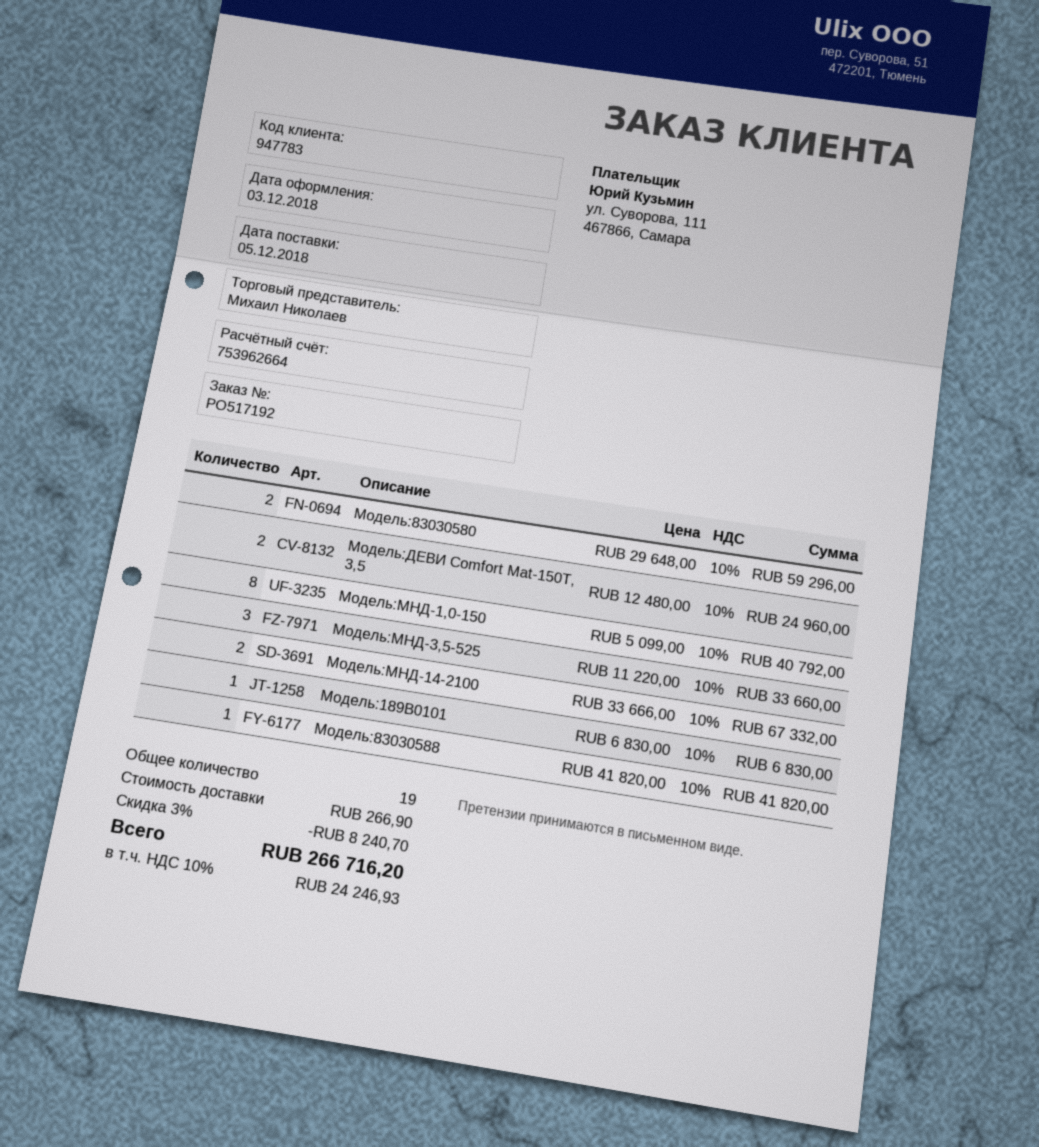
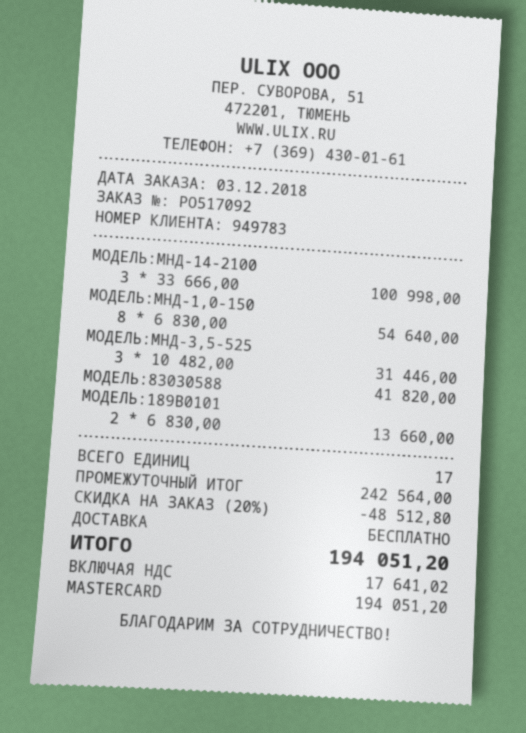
order number: PO517192 -> PO517092
customer number: 947783 -> 949783
Модель:83030580: 2 x 29648.00 = 59296.00 -> none
Модель:ДЕВИ Comfort Mat-150T, 3,5: 2 x 12480.00 = 24960.00 -> none
Модель:МНД-1,0-150: 8 x 5099.00 = 40792.00 -> 8 x 6830.00 = 54640.00
Модель:МНД-3,5-525: 3 x 11220.00 = 33660.00 -> 3 x 10482.00 = 31446.00
Модель:МНД-14-2100: 2 x 33666.00 = 67332.00 -> 3 x 33666.00 = 100998.00
Модель:189B0101: 1 x 6830.00 = 6830.00 -> 2 x 6830.00 = 13660.00
total quantity: 19 -> 17
discount: 3% = 8240.70 -> 20% = 48512.80
shipping: 266.90 -> 0.00
tax: 24246.93 -> 17641.02
total: 266716.20 -> 194051.20

